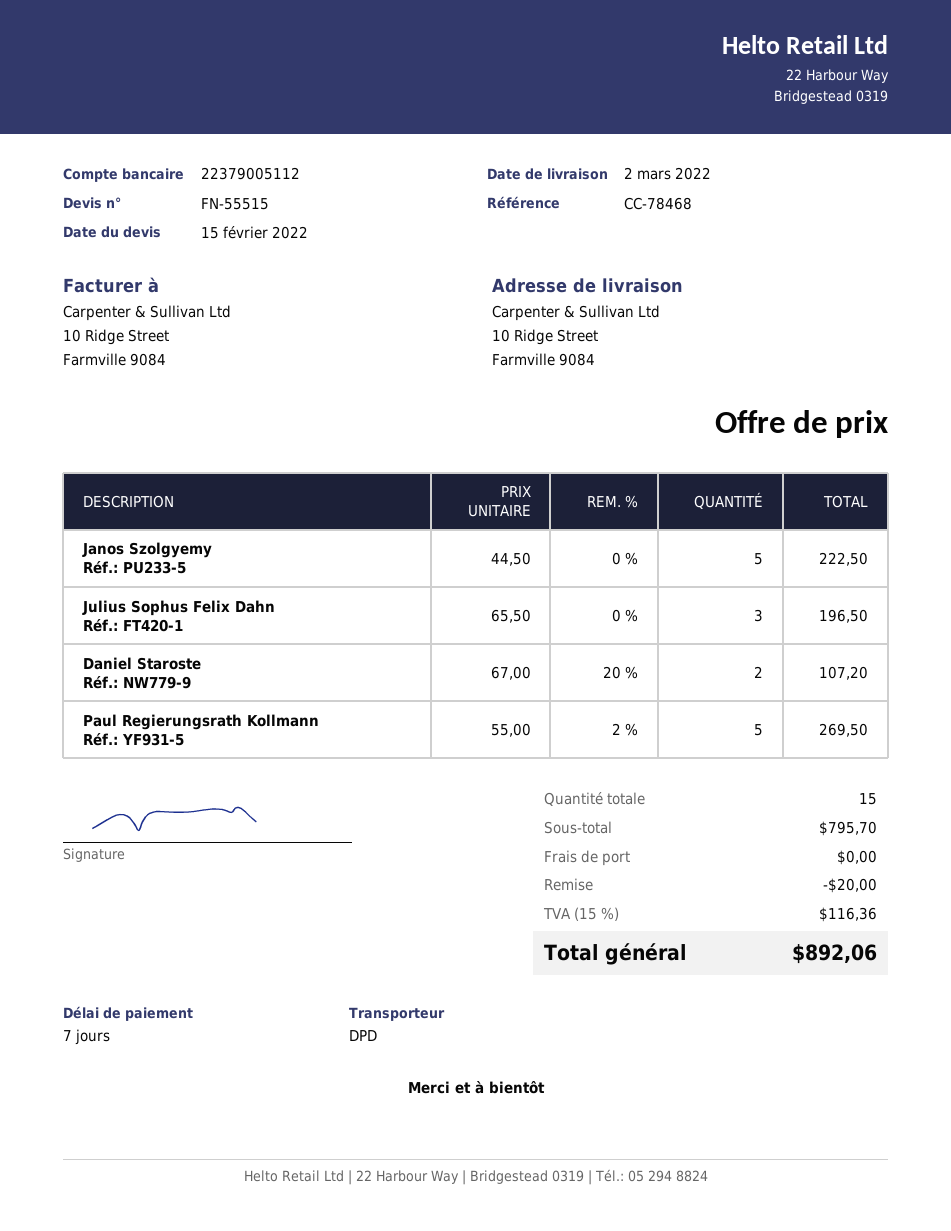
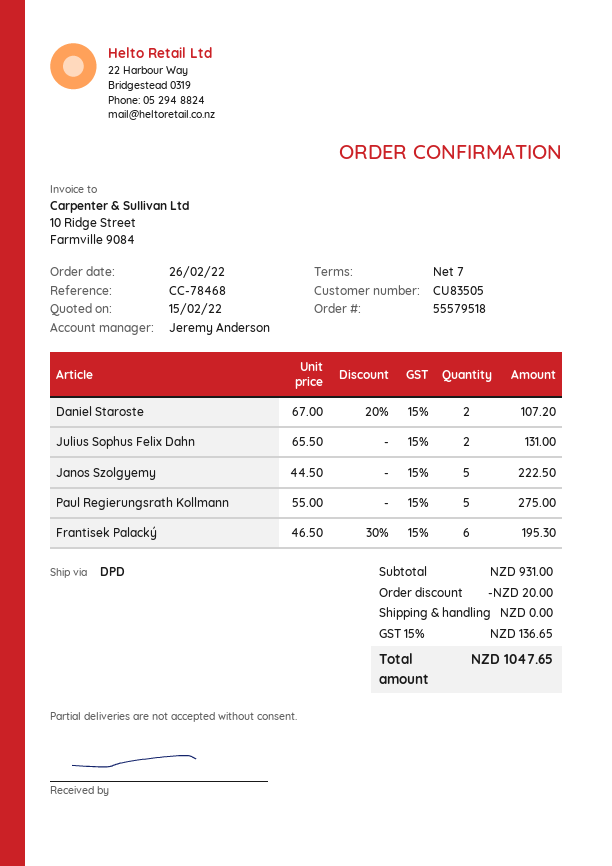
Julius Sophus Felix Dahn: 3 x 65.50 = 196.50 -> 2 x 65.50 = 131.00
Paul Regierungsrath Kollmann: 5 x 55.00 - 2% = 269.50 -> 5 x 55.00 = 275.00
Frantisek Palacký: none -> 6 x 46.50 - 30% = 195.30
subtotal: 795.70 -> 931.00
tax: 15% = 116.36 -> 15% = 136.65
total: 892.06 -> 1047.65

